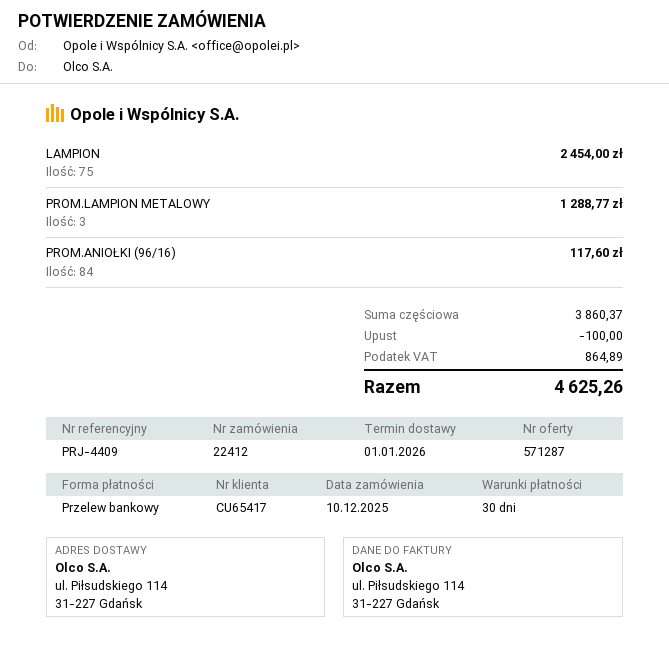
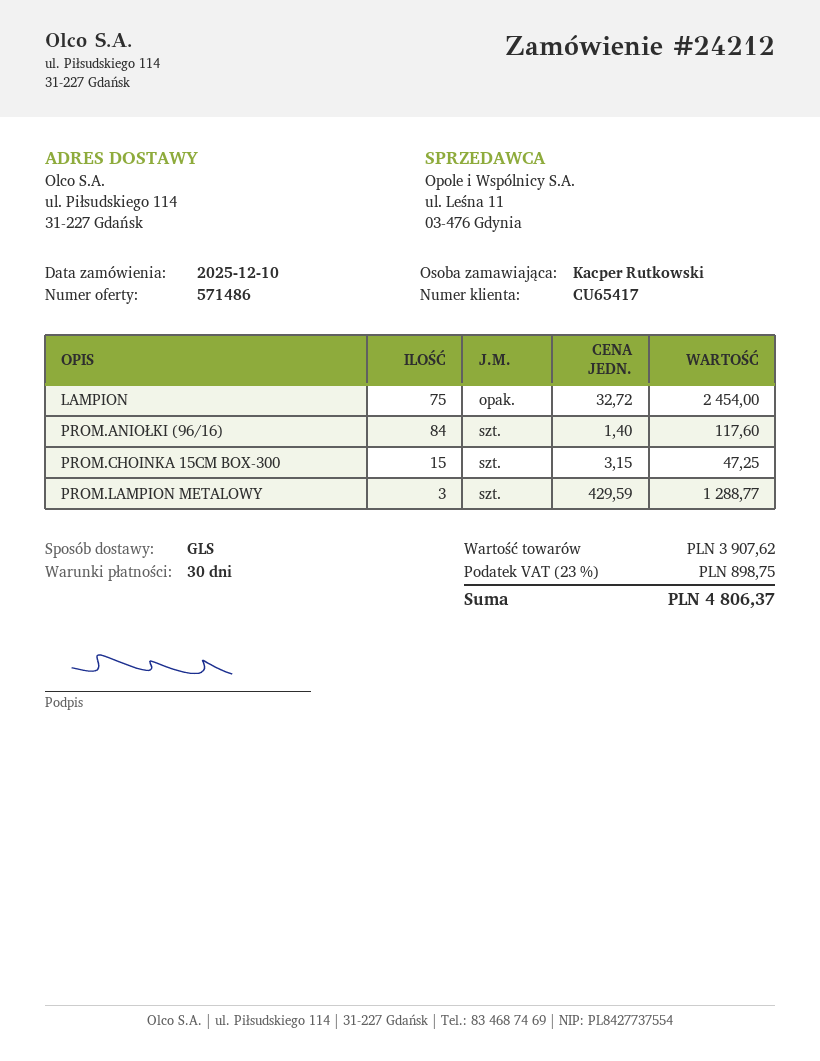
quote number: 571287 -> 571486
order number: 22412 -> 24212
PROM.CHOINKA 15CM BOX-300: none -> 15 for 47.25
subtotal: 3860.37 -> 3907.62
discount: 100.00 -> none
tax: 864.89 -> 898.75
total: 4625.26 -> 4806.37

